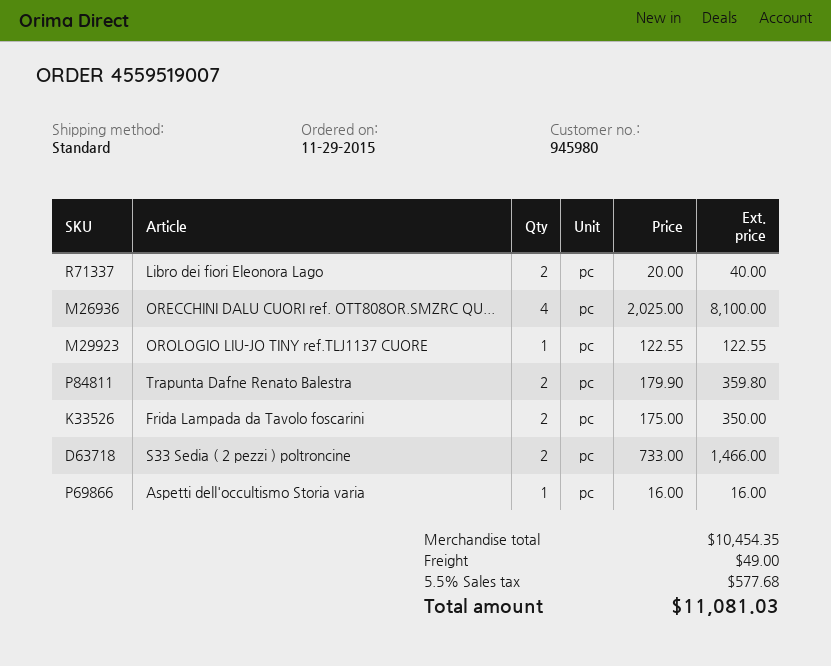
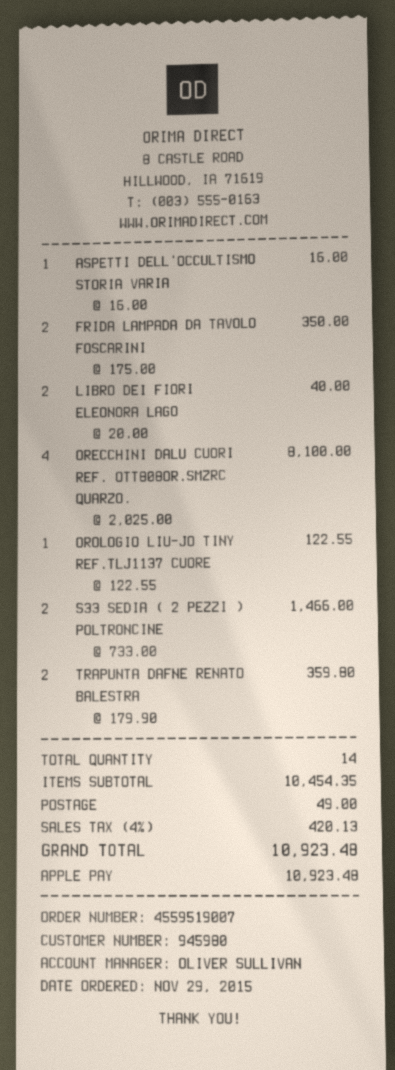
tax: 5.5% = 577.68 -> 4% = 420.13
total: 11081.03 -> 10923.48

